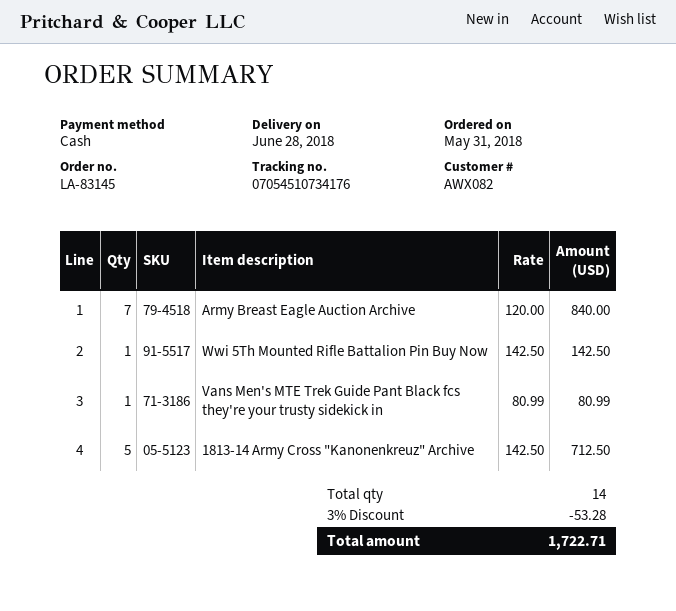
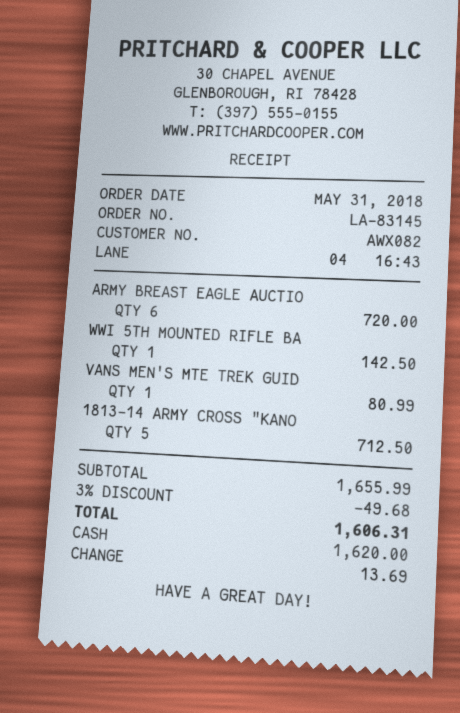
Army Breast Eagle Auction Archive: 7 for 840.00 -> 6 for 720.00
discount: 3% = 53.28 -> 3% = 49.68
total: 1722.71 -> 1606.31

